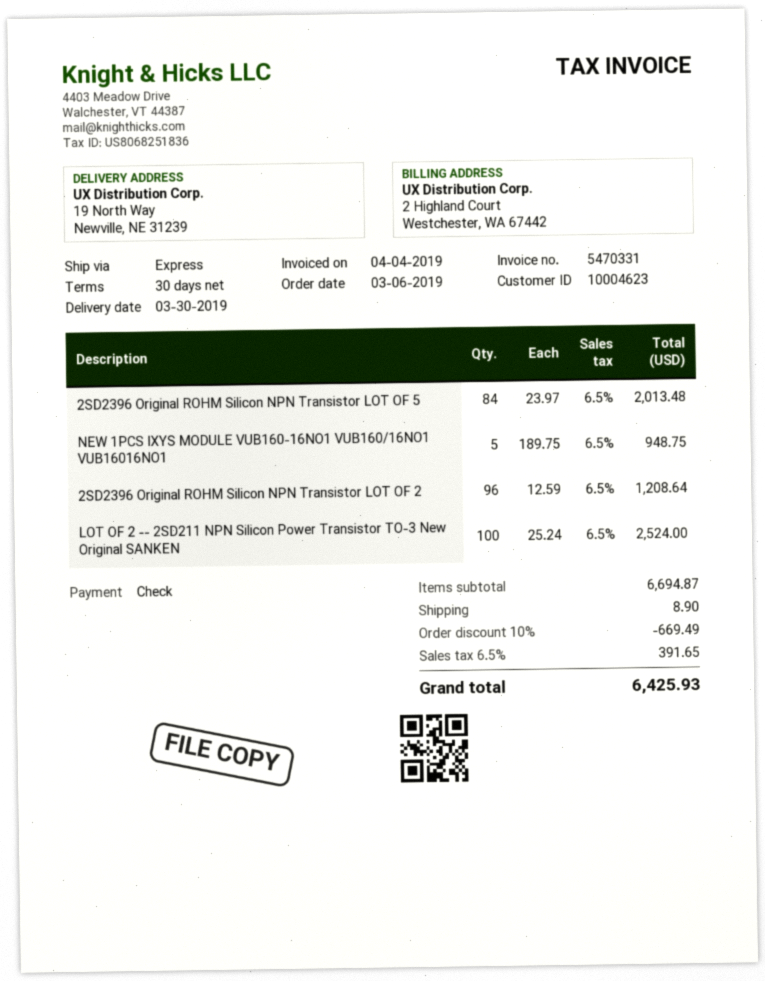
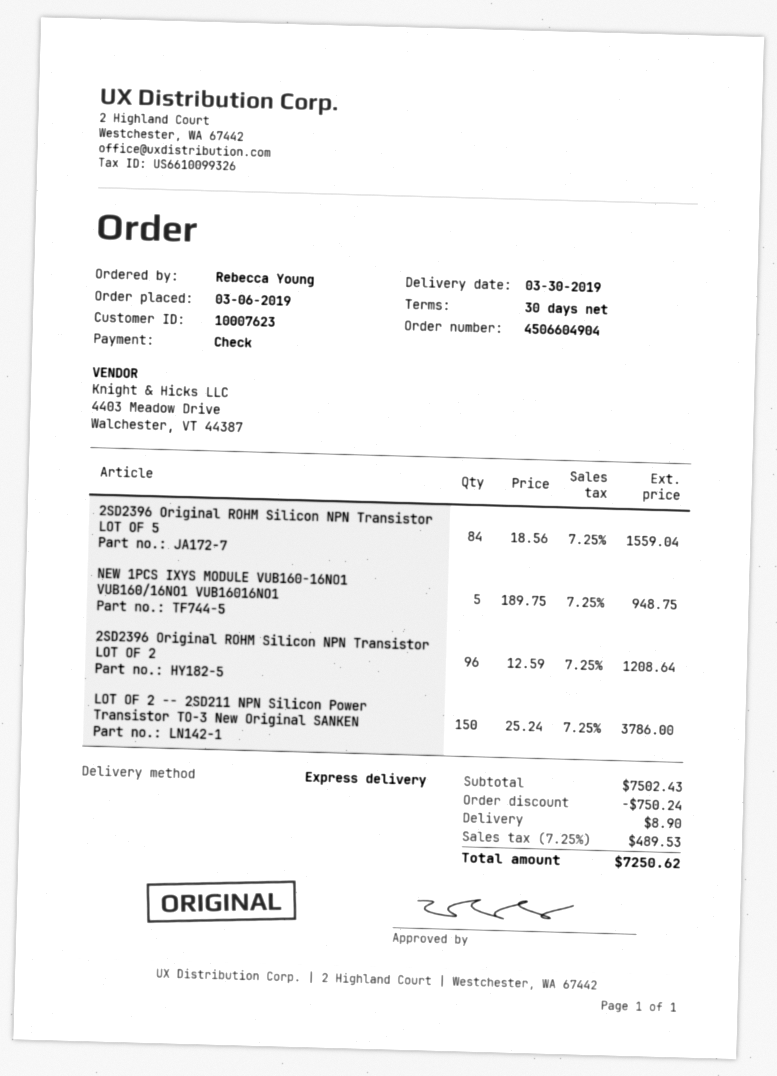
customer number: 10004623 -> 10007623
2SD2396 Original ROHM Silicon NPN Transistor LOT OF 5: 84 x 23.97 = 2013.48 -> 84 x 18.56 = 1559.04
LOT OF 2 -- 2SD211 NPN Silicon Power Transistor TO-3 New Original SANKEN: 100 x 25.24 = 2524.00 -> 150 x 25.24 = 3786.00
subtotal: 6694.87 -> 7502.43
discount: 669.49 -> 750.24
tax: 6.5% = 391.65 -> 7.25% = 489.53
total: 6425.93 -> 7250.62

